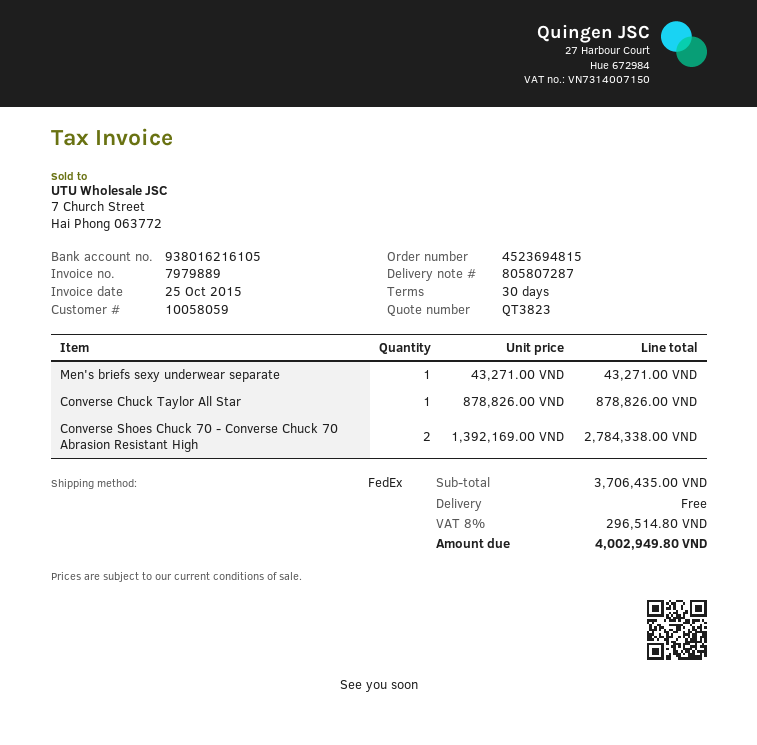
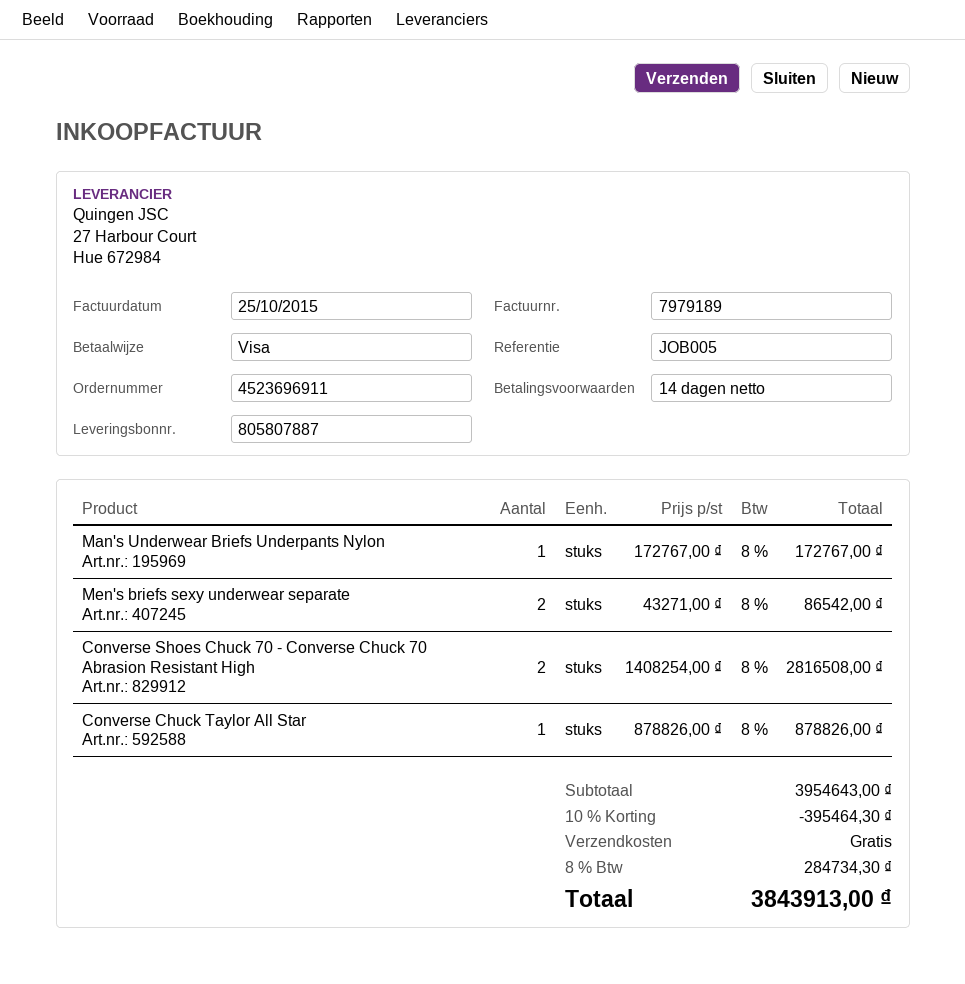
order number: 4523694815 -> 4523696911
delivery note number: 805807287 -> 805807887
invoice number: 7979889 -> 7979189
payment terms: 30 days -> 14 days
Men's briefs sexy underwear separate: 1 x 43271.00 = 43271.00 -> 2 x 43271.00 = 86542.00
Converse Shoes Chuck 70 - Converse Chuck 70 Abrasion Resistant High: 2 x 1392169.00 = 2784338.00 -> 2 x 1408254.00 = 2816508.00
Man's Underwear Briefs Underpants Nylon: none -> 1 x 172767.00 = 172767.00
subtotal: 3706435.00 -> 3954643.00
discount: none -> 10% = 395464.30
tax: 8% = 296514.80 -> 8% = 284734.30
total: 4002949.80 -> 3843913.00

